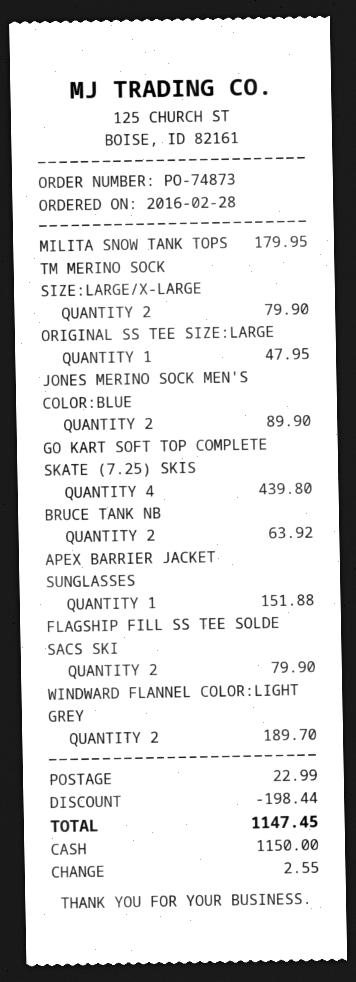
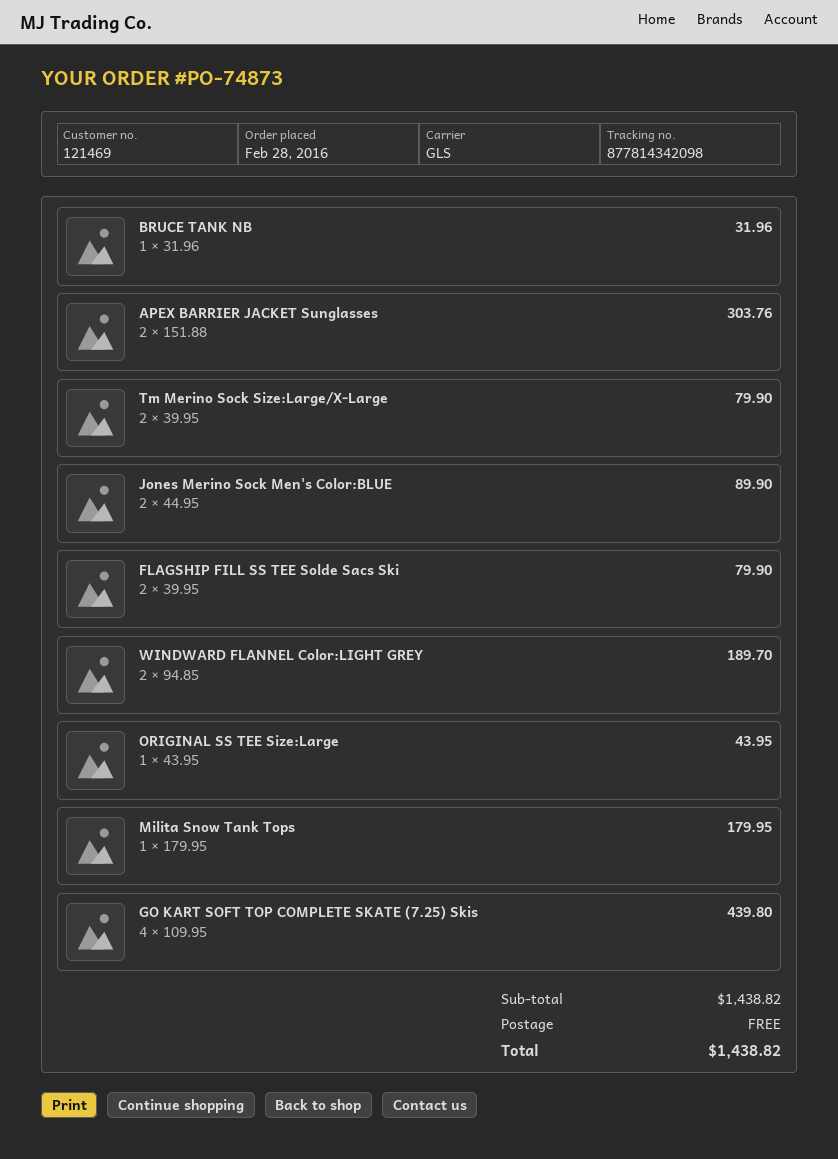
ORIGINAL SS TEE SIZE:LARGE: 1 for 47.95 -> 1 for 43.95
BRUCE TANK NB: 2 for 63.92 -> 1 for 31.96
APEX BARRIER JACKET SUNGLASSES: 1 for 151.88 -> 2 for 303.76
discount: 198.44 -> none
shipping: 22.99 -> 0.00
total: 1147.45 -> 1438.82

